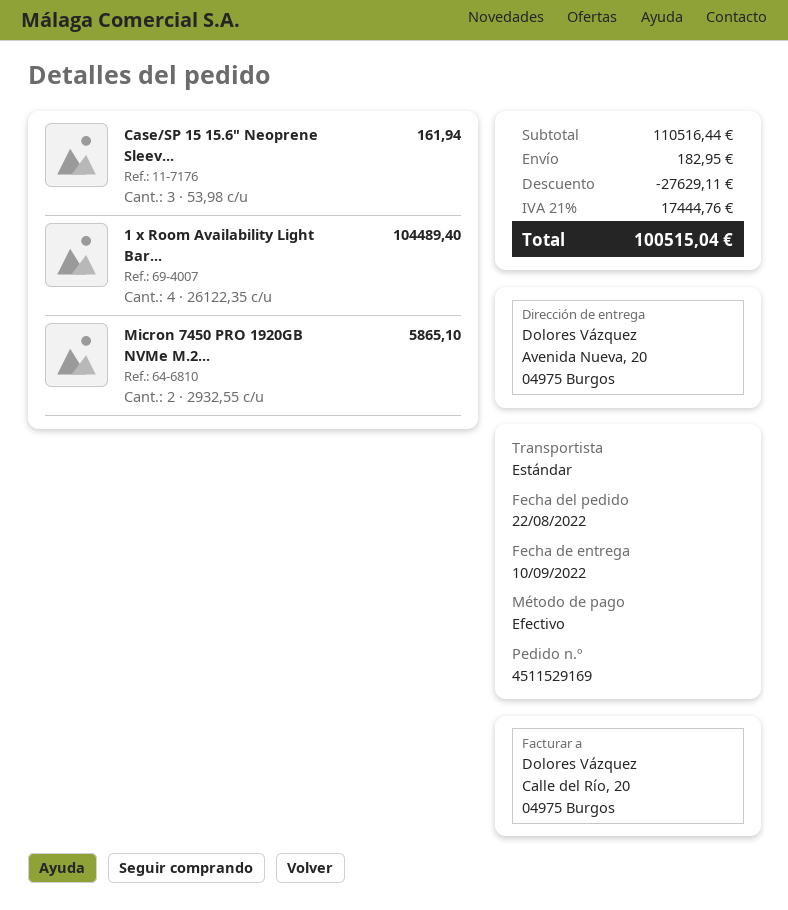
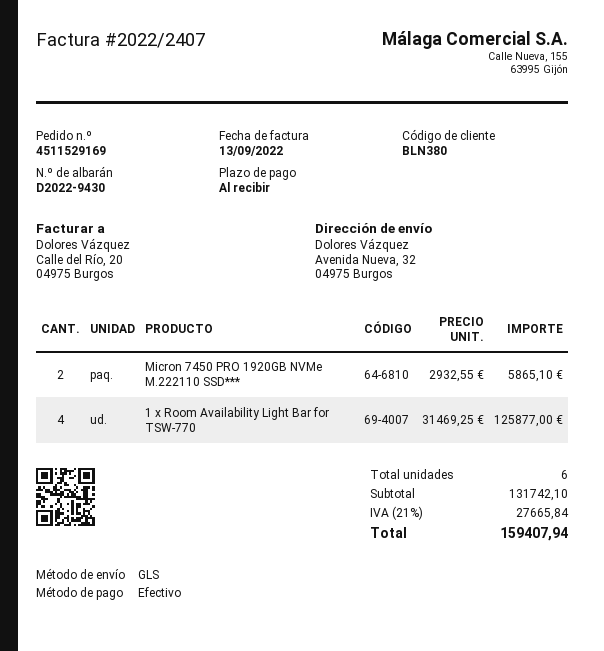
shipping method: standard -> GLS
ship to: Avenida Nueva, 20, 04975 Burgos -> Avenida Nueva, 32, 04975 Burgos
Case/SP 15 15.6" Neoprene Sleev...: 3 x 53.98 = 161.94 -> none
1 x Room Availability Light Bar...: 4 x 26122.35 = 104489.40 -> 4 x 31469.25 = 125877.00
subtotal: 110516.44 -> 131742.10
discount: 27629.11 -> none
shipping: 182.95 -> none
tax: 21% = 17444.76 -> 21% = 27665.84
total: 100515.04 -> 159407.94

